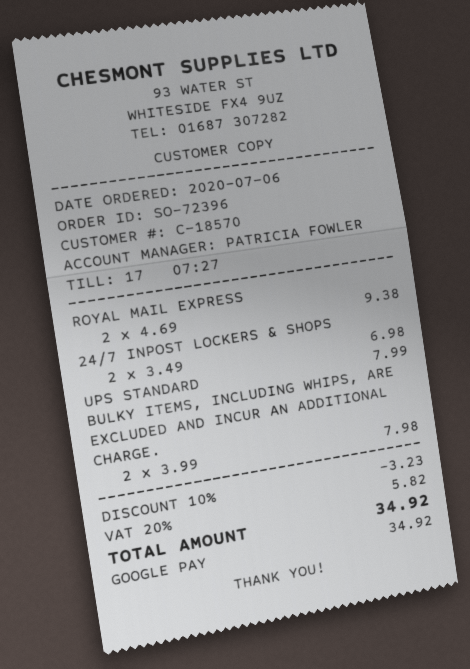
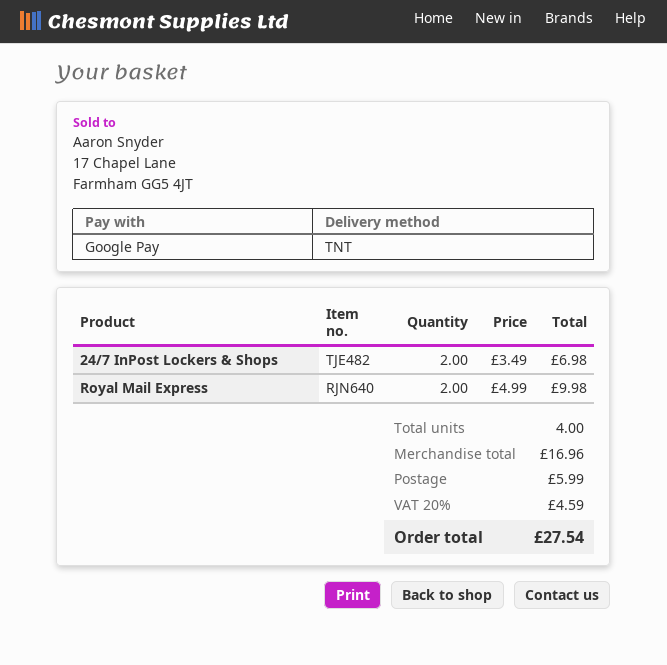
ROYAL MAIL EXPRESS: 2 x 4.69 = 9.38 -> 2 x 4.99 = 9.98
UPS STANDARD: 1 x 7.99 = 7.99 -> none
BULKY ITEMS, INCLUDING WHIPS, ARE EXCLUDED AND INCUR AN ADDITIONAL CHARGE.: 2 x 3.99 = 7.98 -> none
discount: 10% = 3.23 -> none
shipping: none -> 5.99
tax: 20% = 5.82 -> 20% = 4.59
total: 34.92 -> 27.54

